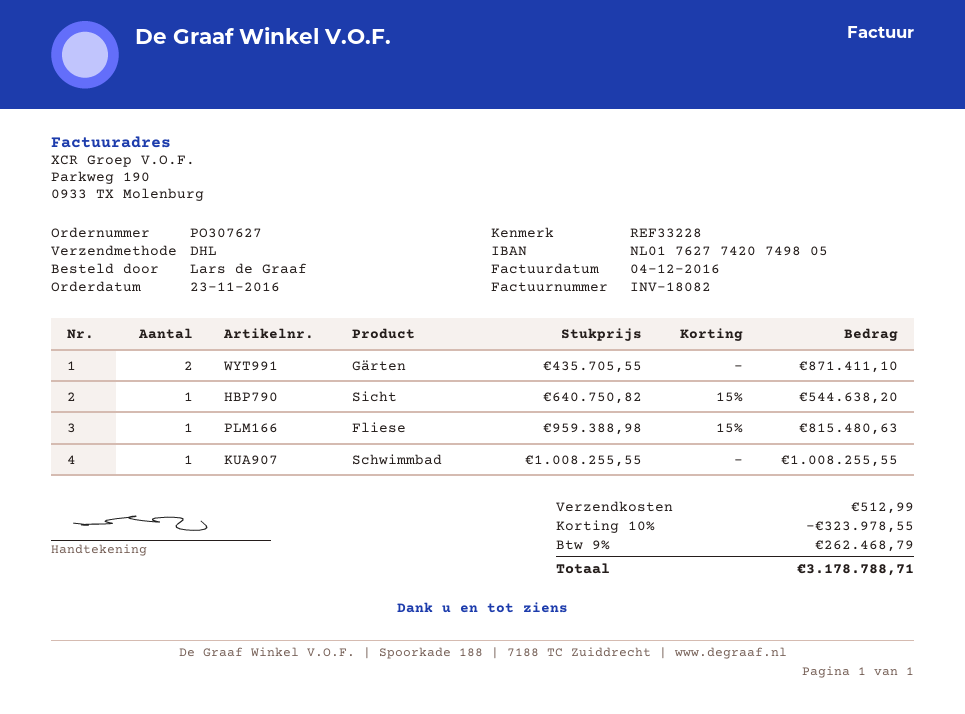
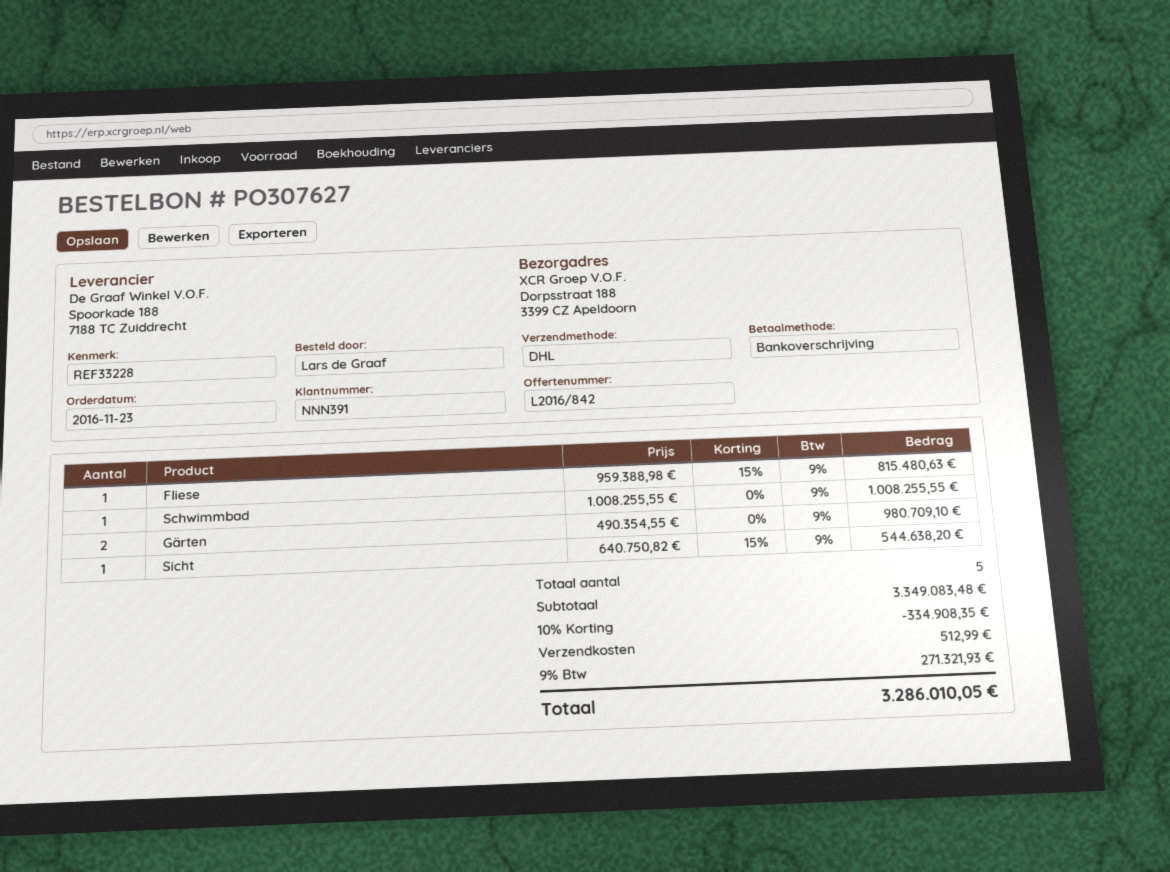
Gärten: 2 x 435705.55 = 871411.10 -> 2 x 490354.55 = 980709.10
discount: 10% = 323978.55 -> 10% = 334908.35
tax: 9% = 262468.79 -> 9% = 271321.93
total: 3178788.71 -> 3286010.05

